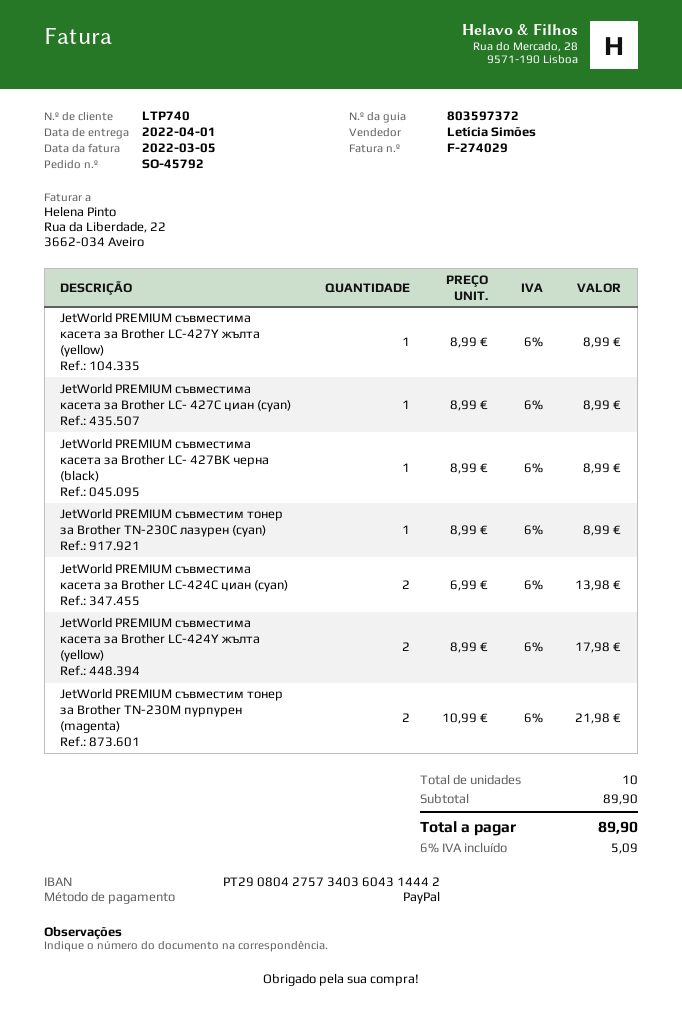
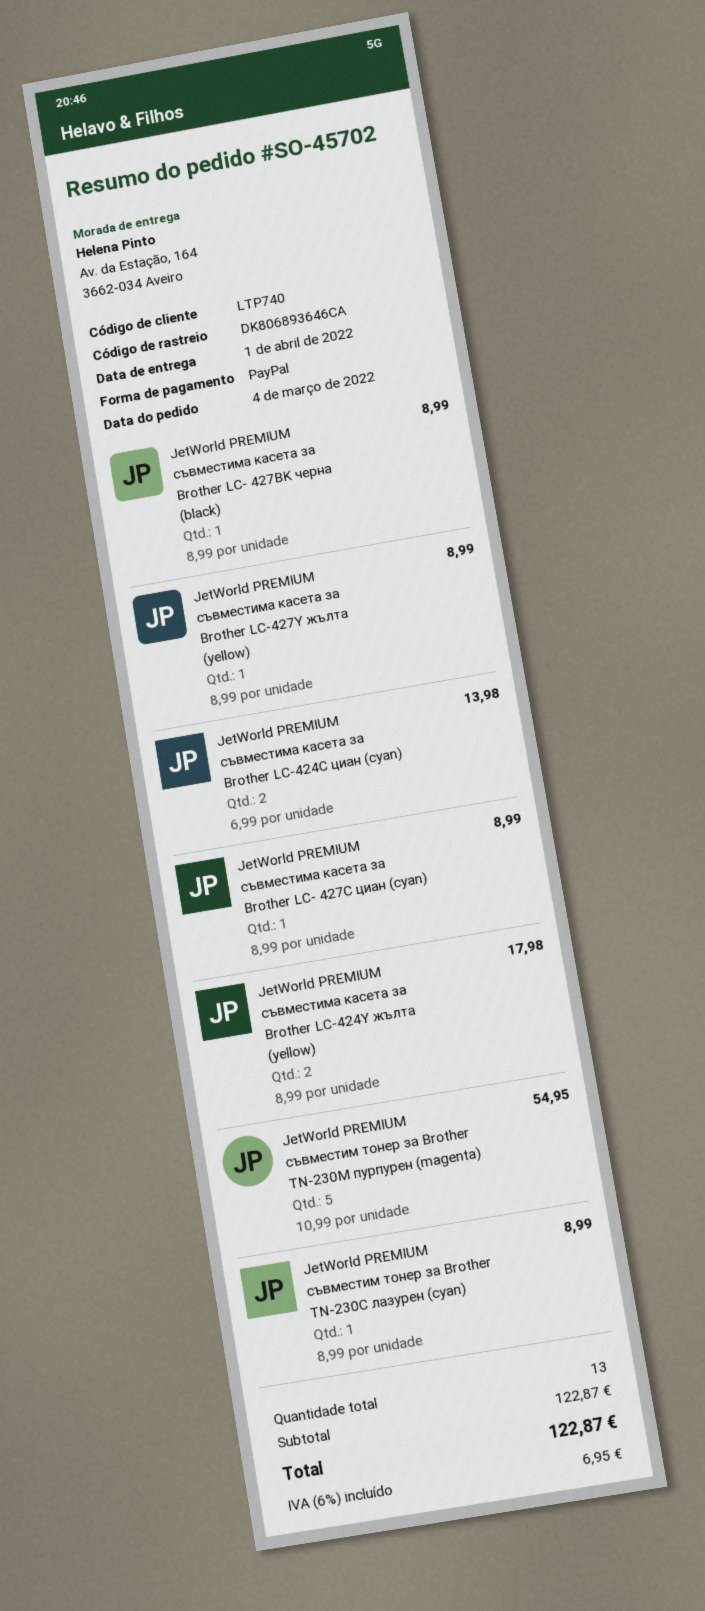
order number: SO-45792 -> SO-45702
JetWorld PREMIUM съвместим тонер за Brother TN-230M пурпурен (magenta): 2 x 10.99 = 21.98 -> 5 x 10.99 = 54.95
total quantity: 10 -> 13
subtotal: 89.90 -> 122.87
tax: 6% = 5.09 -> 6% = 6.95
total: 89.90 -> 122.87

